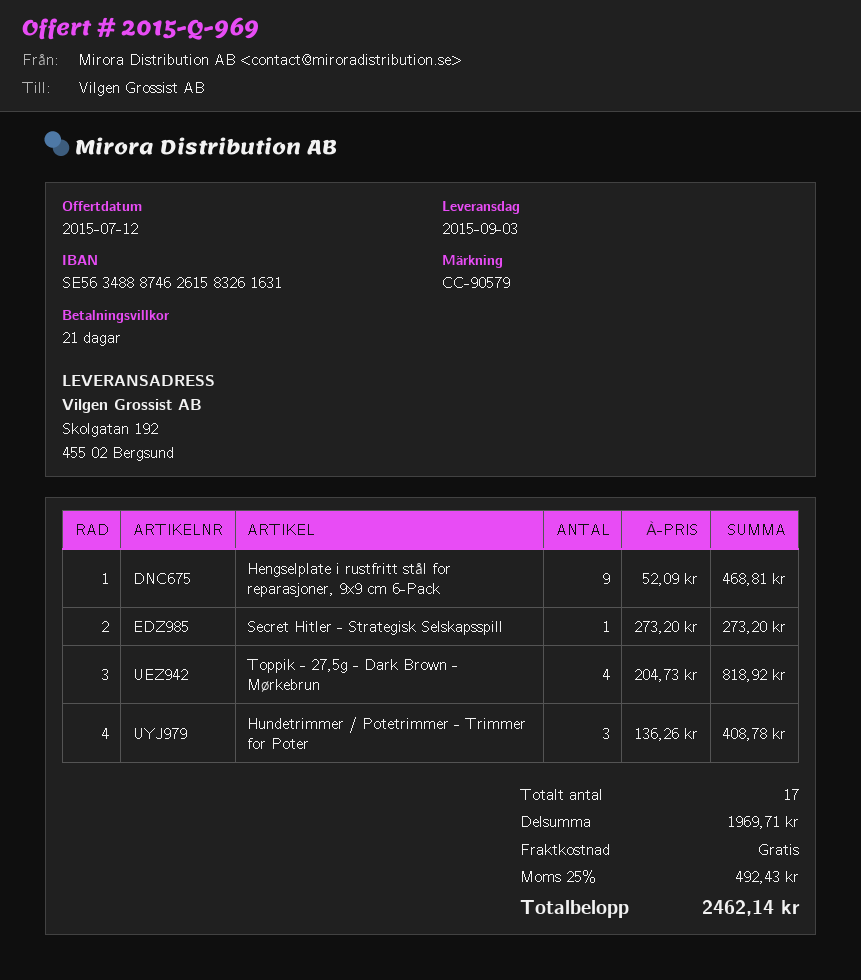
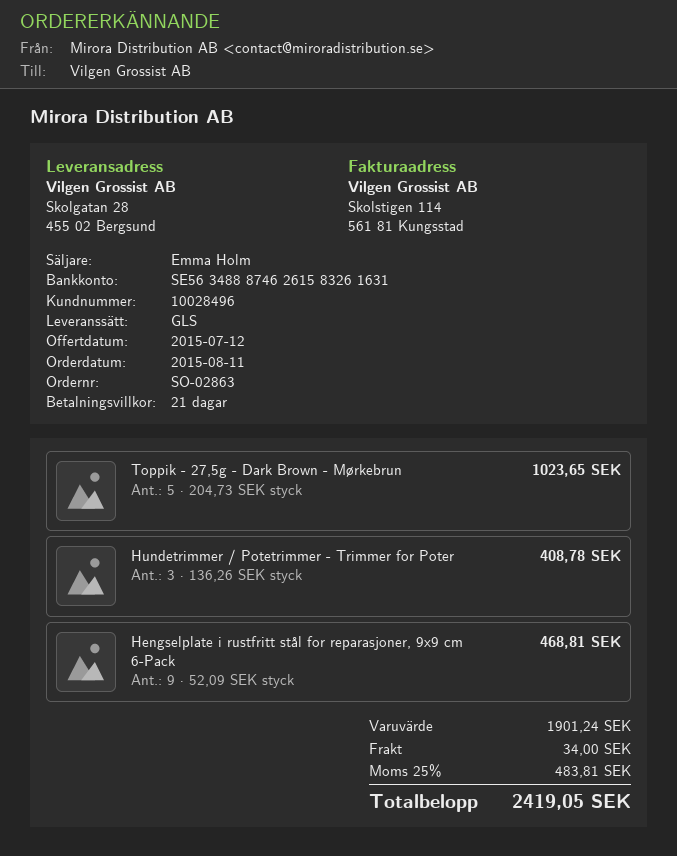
ship to: Skolgatan 192, 455 02 Bergsund -> Skolgatan 28, 455 02 Bergsund
Secret Hitler - Strategisk Selskapsspill: 1 x 273.20 = 273.20 -> none
Toppik - 27,5g - Dark Brown - Mørkebrun: 4 x 204.73 = 818.92 -> 5 x 204.73 = 1023.65
subtotal: 1969.71 -> 1901.24
shipping: 0.00 -> 34.00
tax: 25% = 492.43 -> 25% = 483.81
total: 2462.14 -> 2419.05

